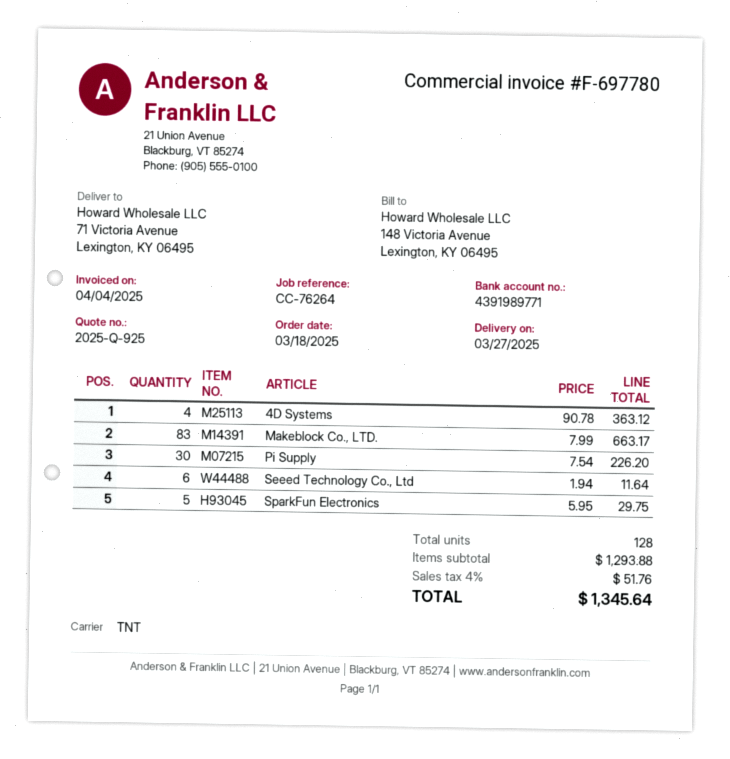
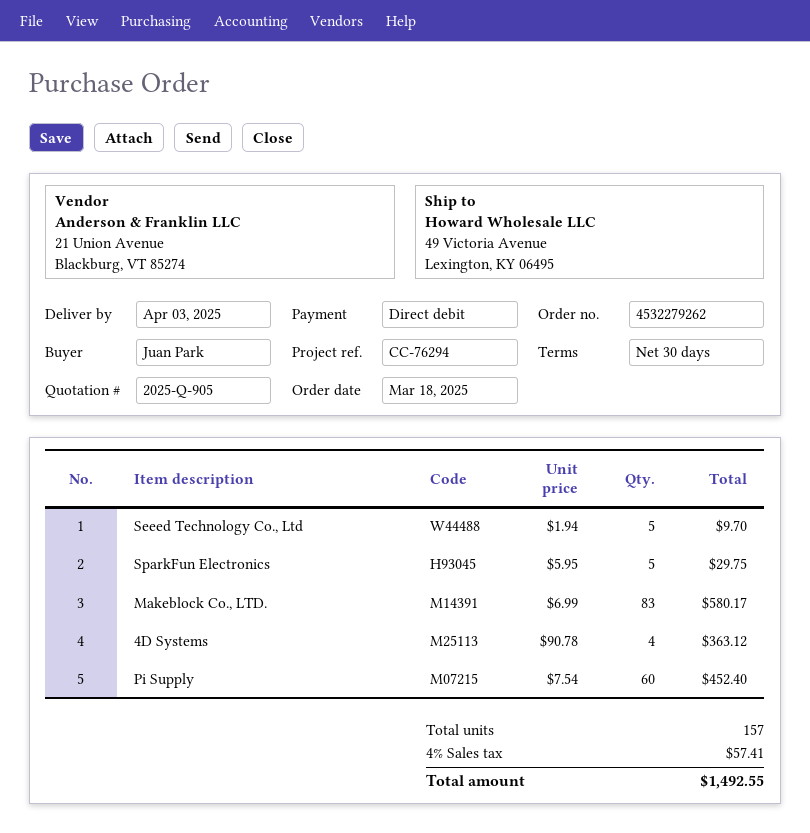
quote number: 2025-Q-925 -> 2025-Q-905
delivery date: 2025-03-27 -> 2025-04-03
reference: CC-76264 -> CC-76294
ship to: 71 Victoria Avenue, Lexington, KY 06495 -> 49 Victoria Avenue, Lexington, KY 06495
Makeblock Co., LTD.: 83 x 7.99 = 663.17 -> 83 x 6.99 = 580.17
Pi Supply: 30 x 7.54 = 226.20 -> 60 x 7.54 = 452.40
Seeed Technology Co., Ltd: 6 x 1.94 = 11.64 -> 5 x 1.94 = 9.70
total quantity: 128 -> 157
tax: 4% = 51.76 -> 4% = 57.41
total: 1345.64 -> 1492.55

